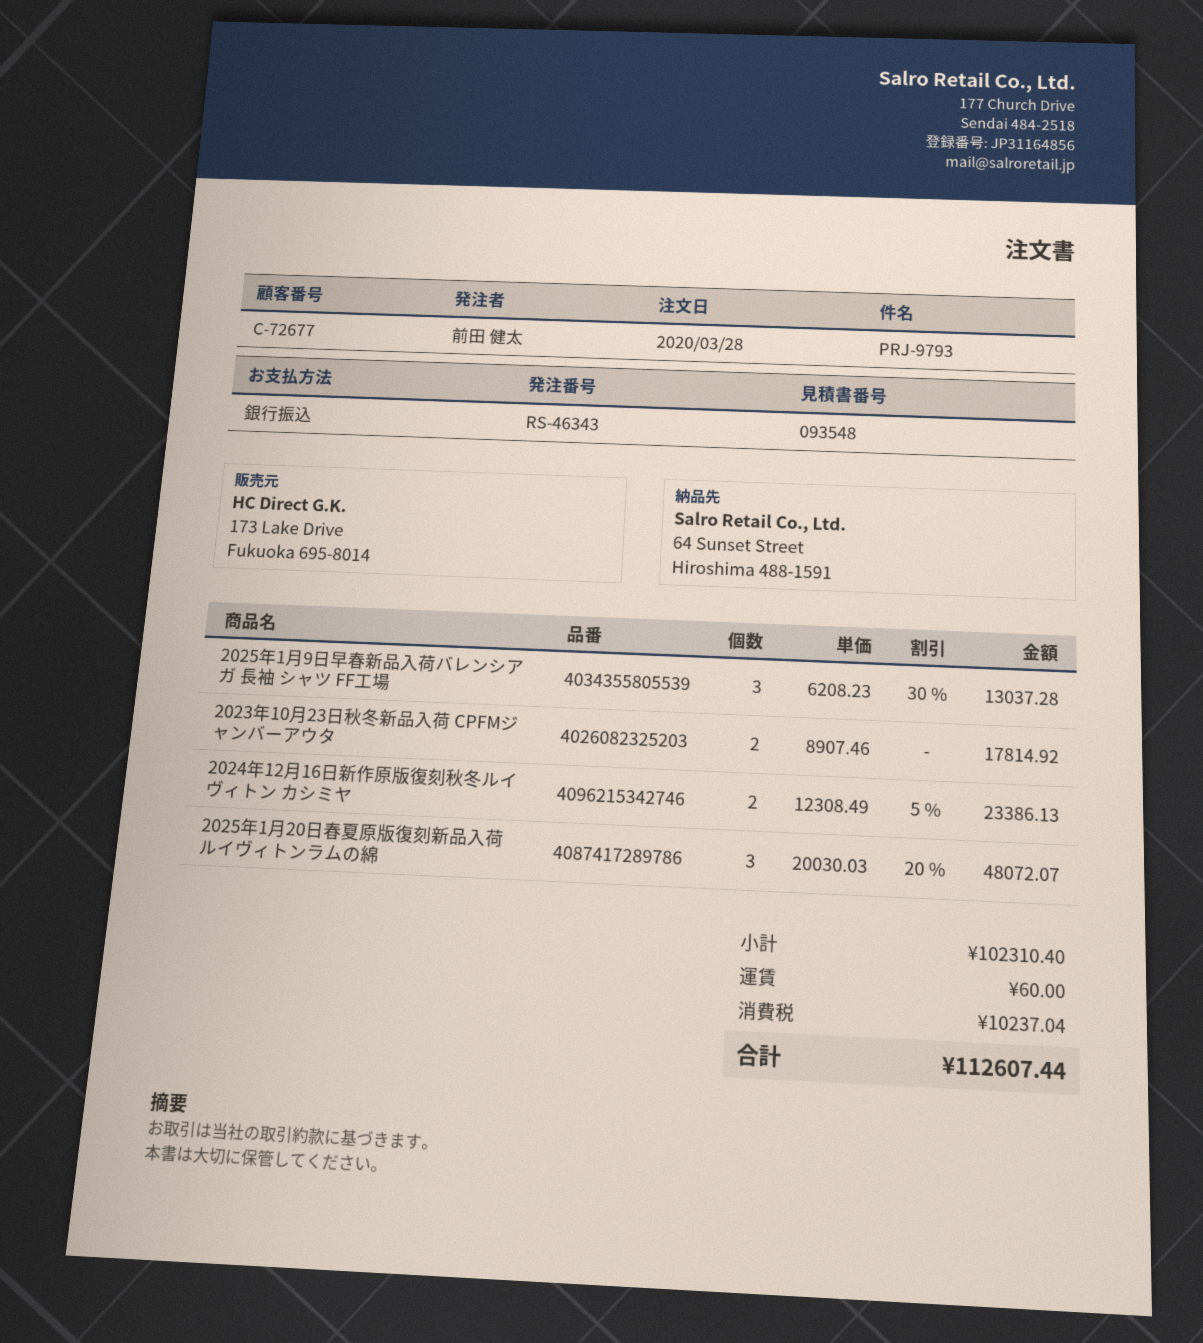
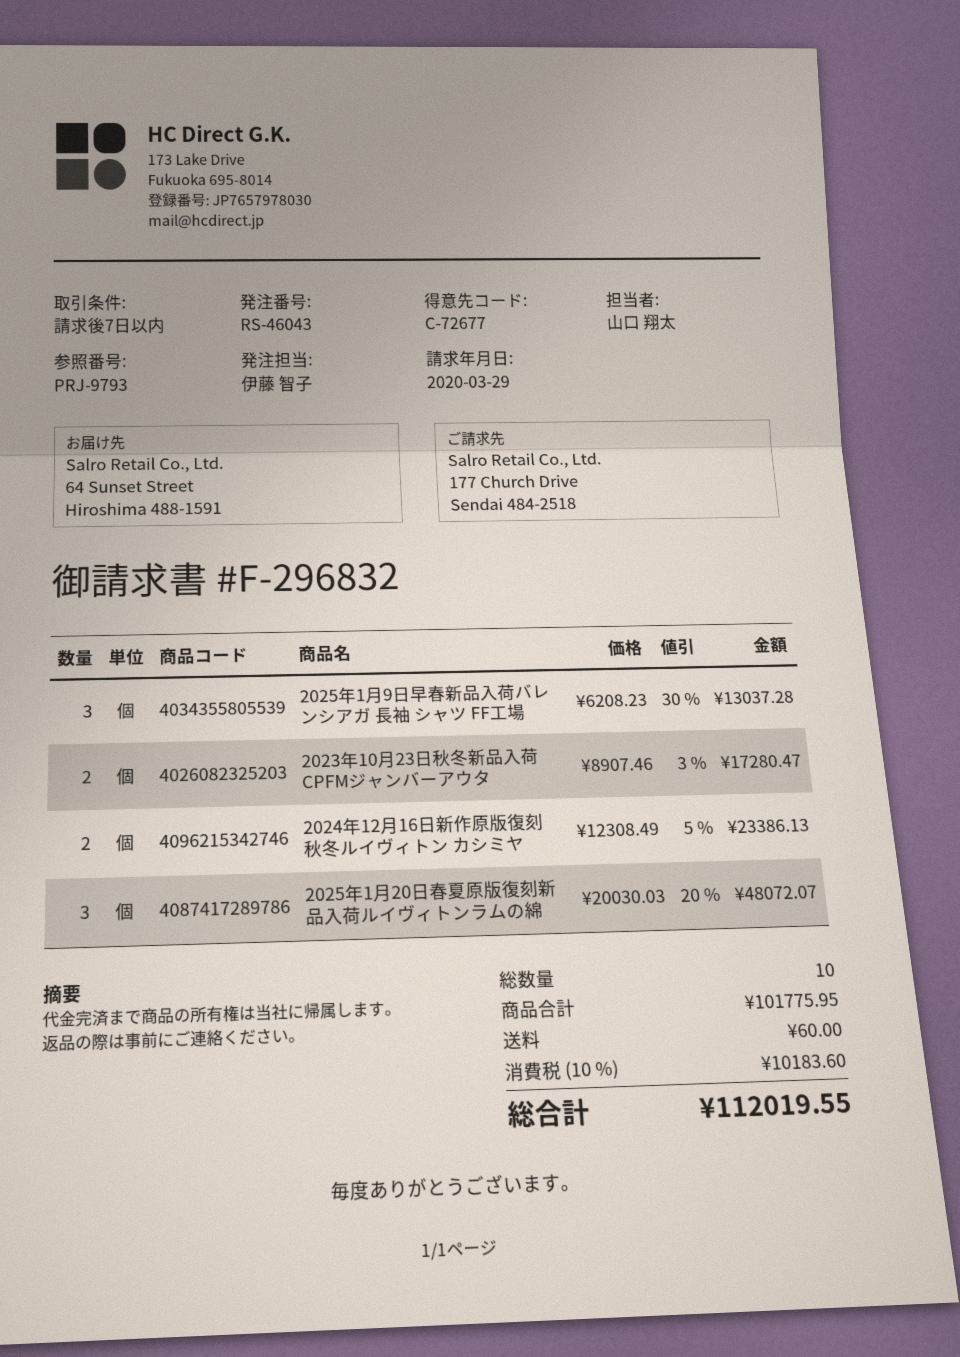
order number: RS-46343 -> RS-46043
ordered by: 前田 健太 -> 伊藤 智子
2023年10月23日秋冬新品入荷 CPFMジャンバーアウタ: 2 x 8907.46 = 17814.92 -> 2 x 8907.46 - 3% = 17280.47
subtotal: 102310.40 -> 101775.95
tax: 10237.04 -> 10183.60
total: 112607.44 -> 112019.55

